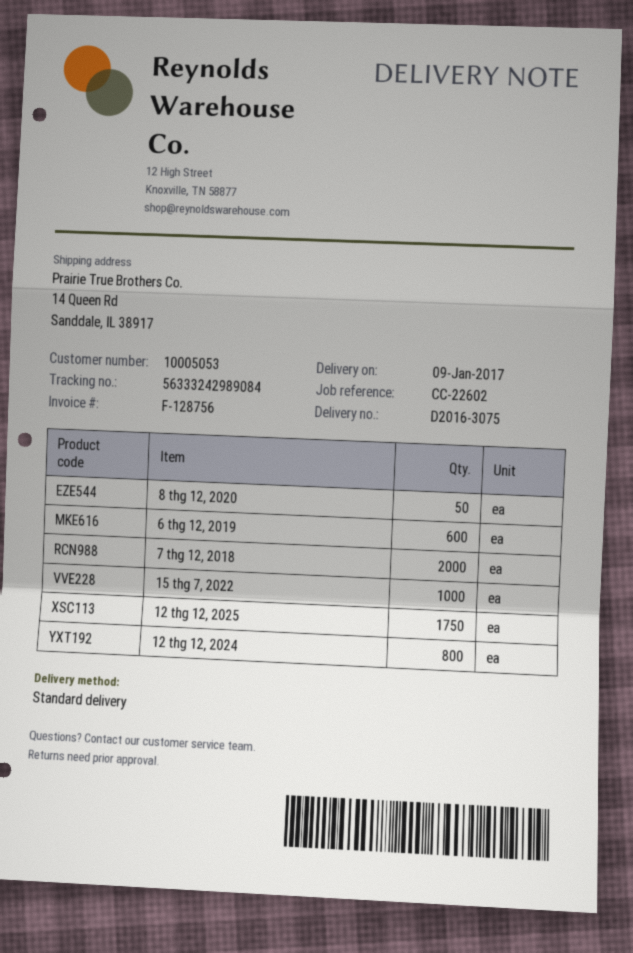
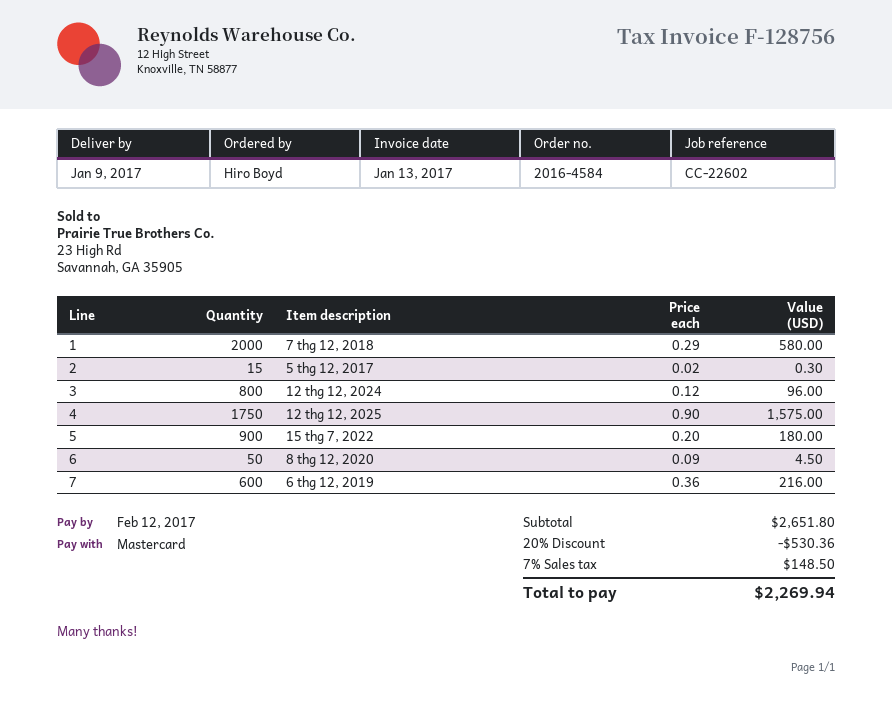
15 thg 7, 2022: 1000 -> 900
5 thg 12, 2017: none -> 15

